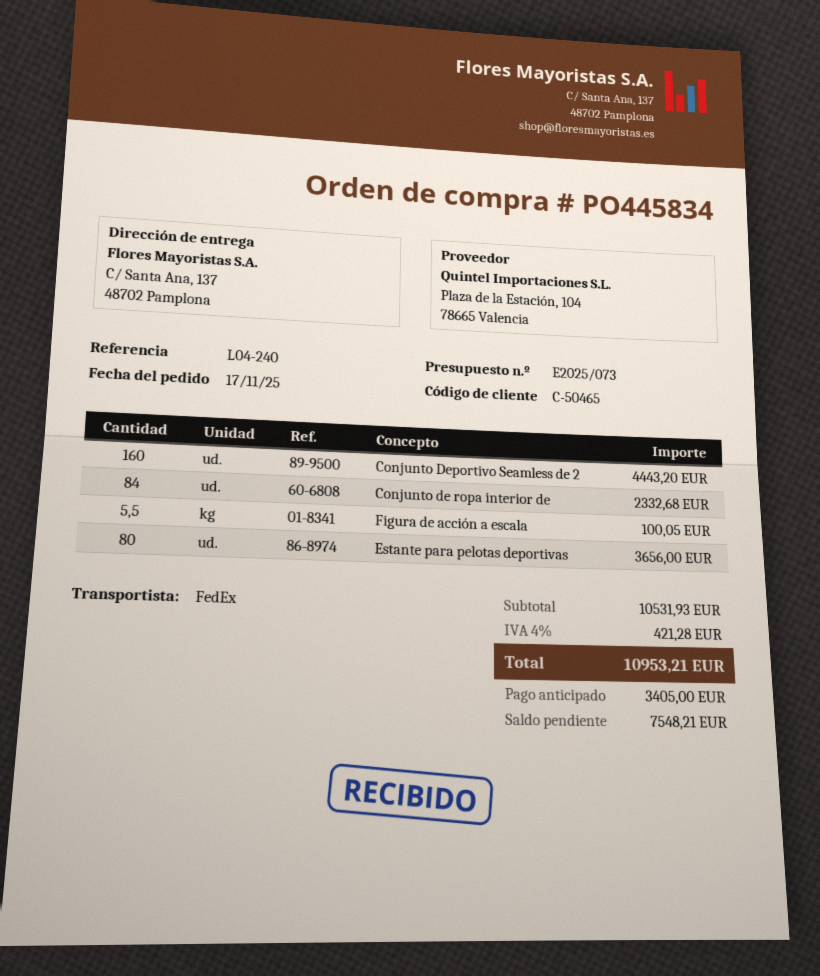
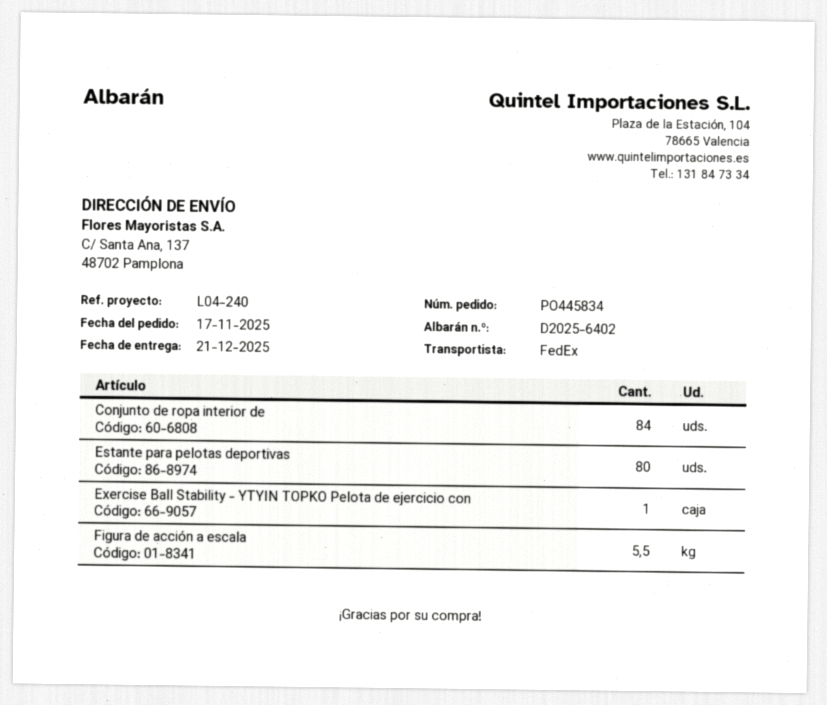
Conjunto Deportivo Seamless de 2: 160 -> none
Exercise Ball Stability - YTYIN TOPKO Pelota de ejercicio con: none -> 1

